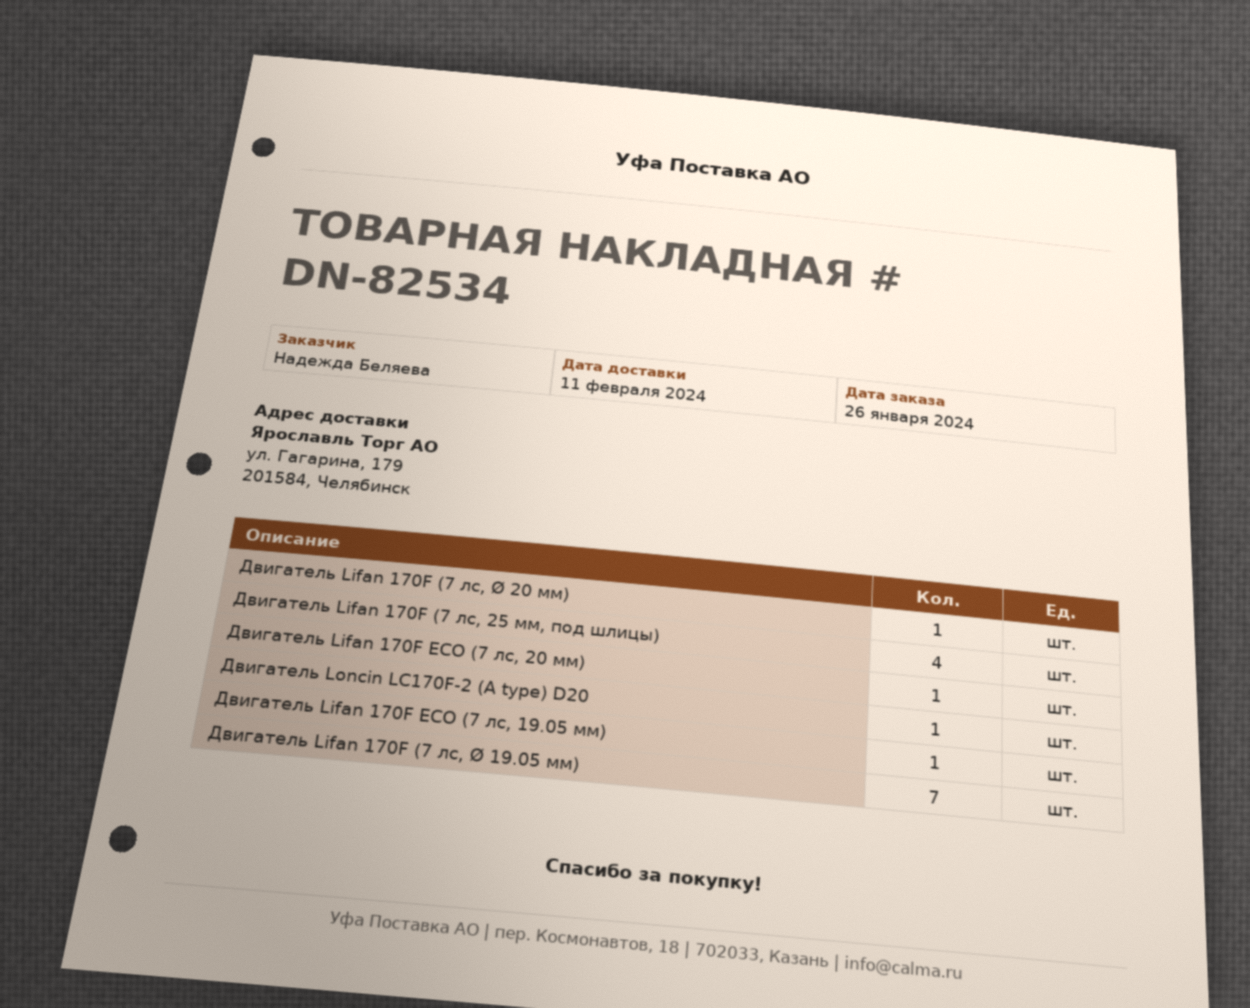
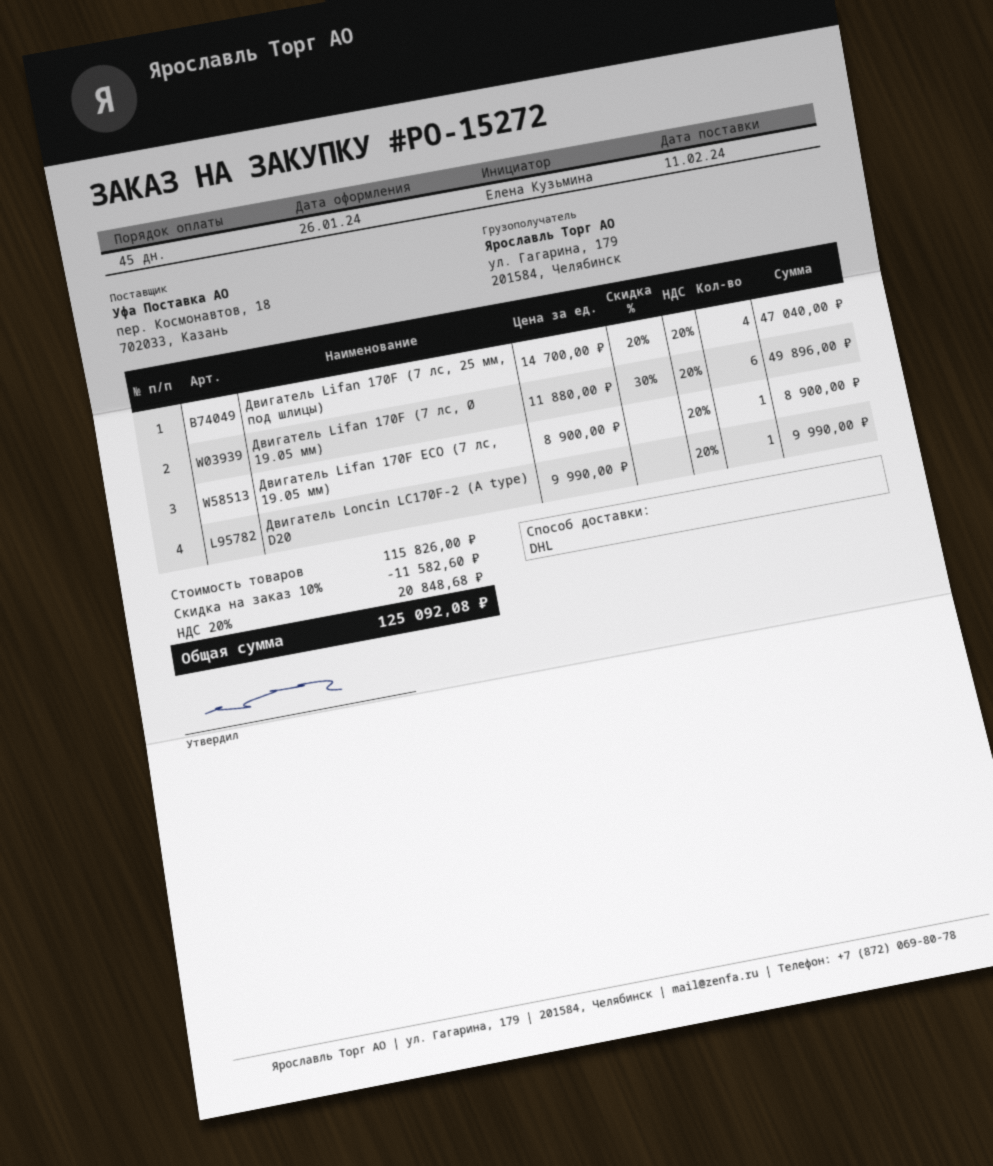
ordered by: Надежда Беляева -> Елена Кузьмина
Двигатель Lifan 170F (7 лс, Ø 20 мм): 1 -> none
Двигатель Lifan 170F ECO (7 лс, 20 мм): 1 -> none
Двигатель Lifan 170F (7 лс, Ø 19.05 мм): 7 -> 6

